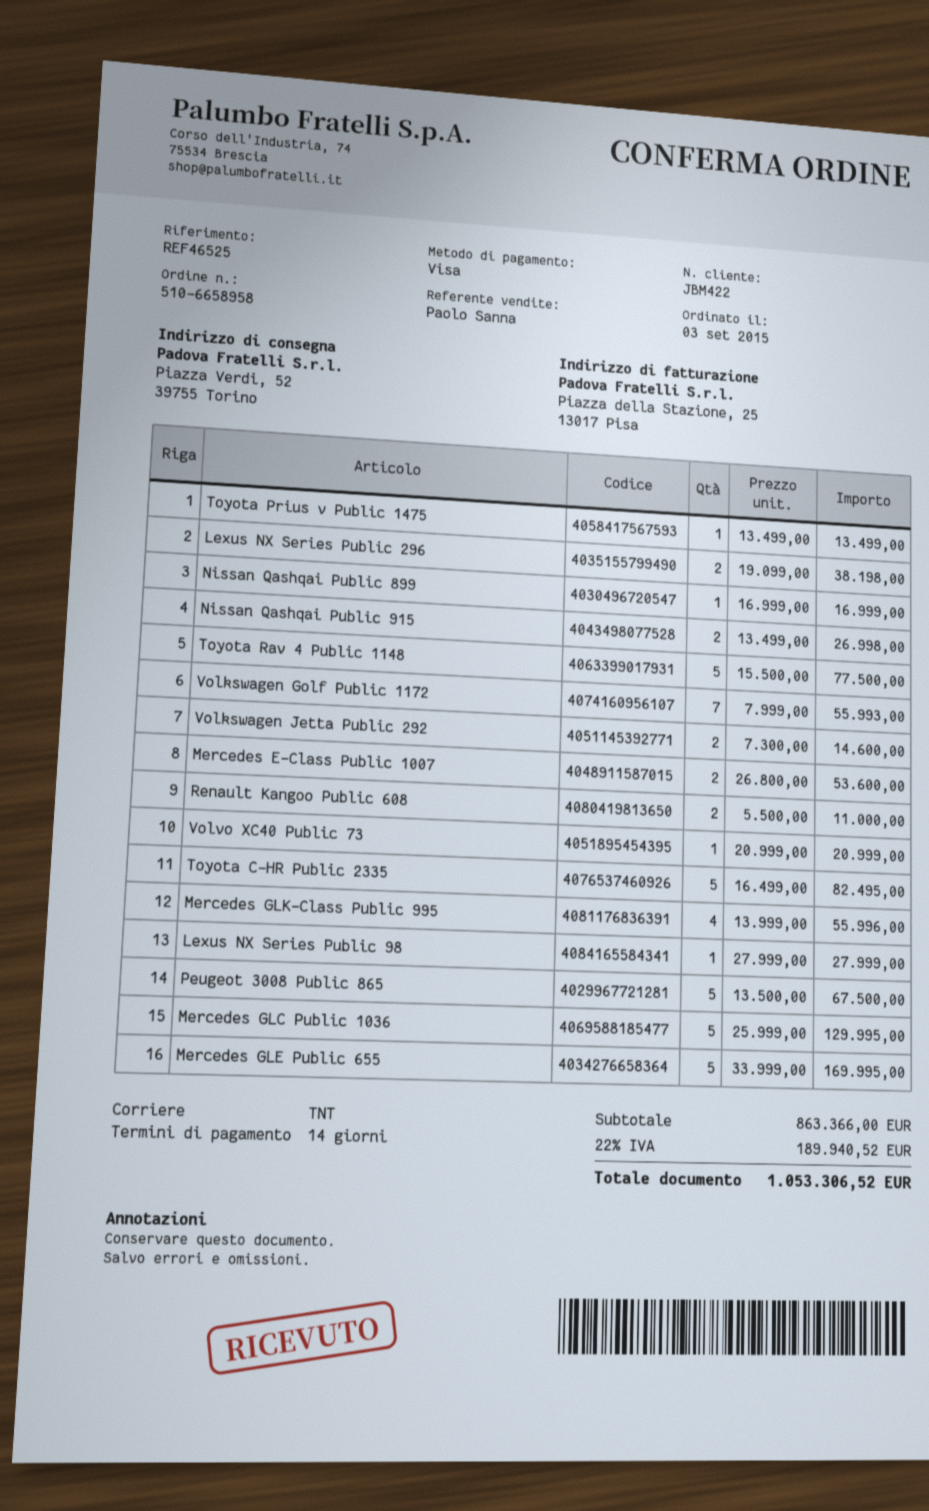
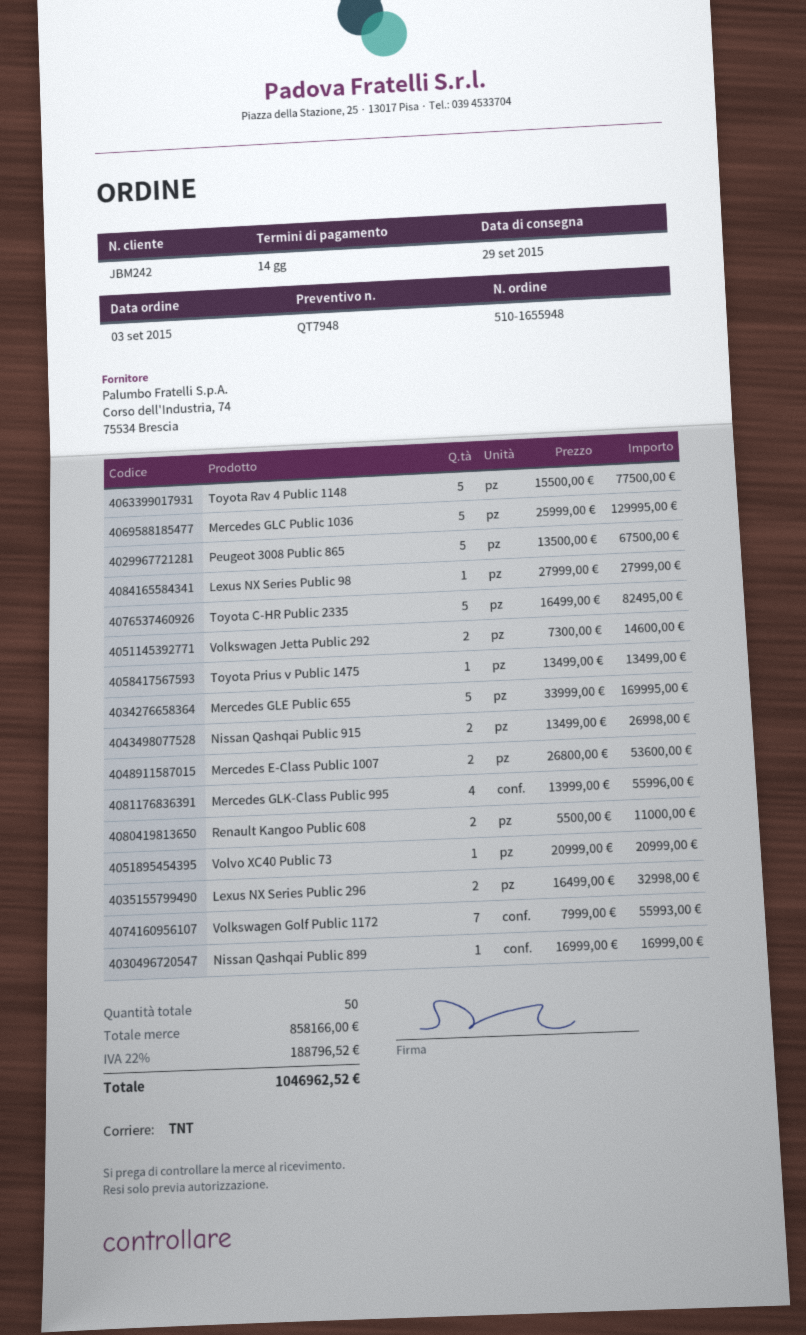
order number: 510-6658958 -> 510-1655948
customer number: JBM422 -> JBM242
Lexus NX Series Public 296: 2 x 19099.00 = 38198.00 -> 2 x 16499.00 = 32998.00
subtotal: 863366.00 -> 858166.00
tax: 22% = 189940.52 -> 22% = 188796.52
total: 1053306.52 -> 1046962.52

